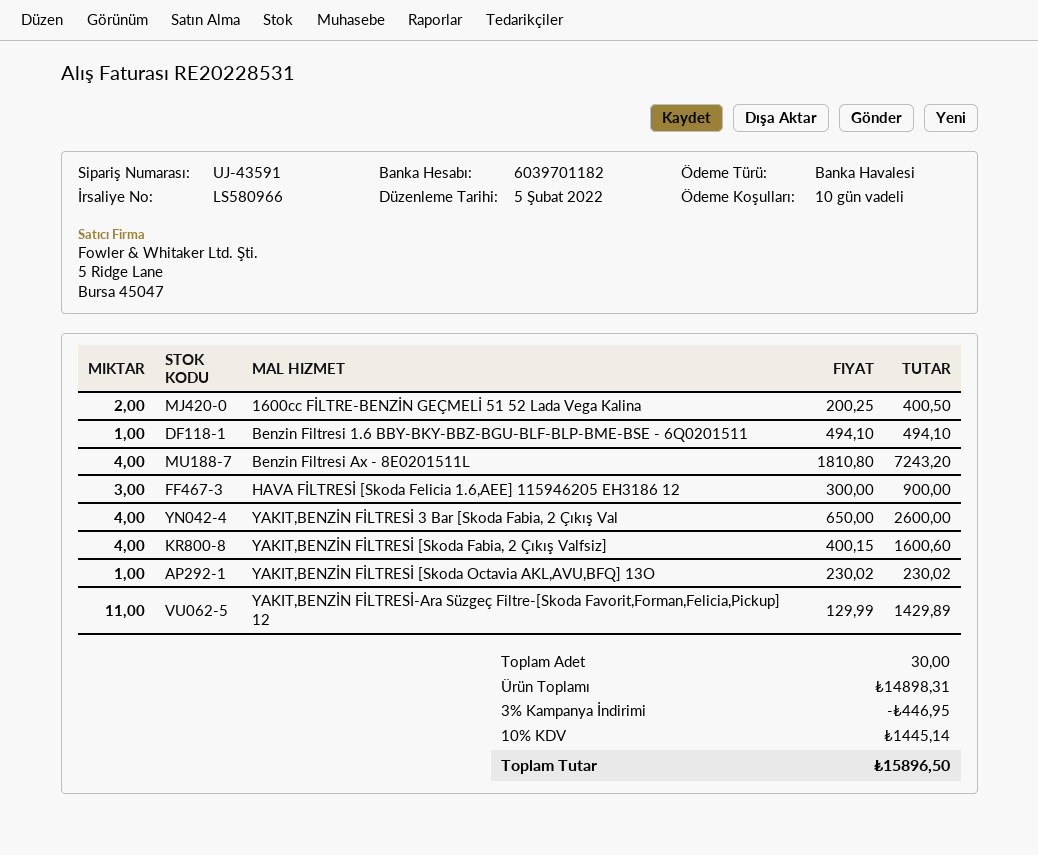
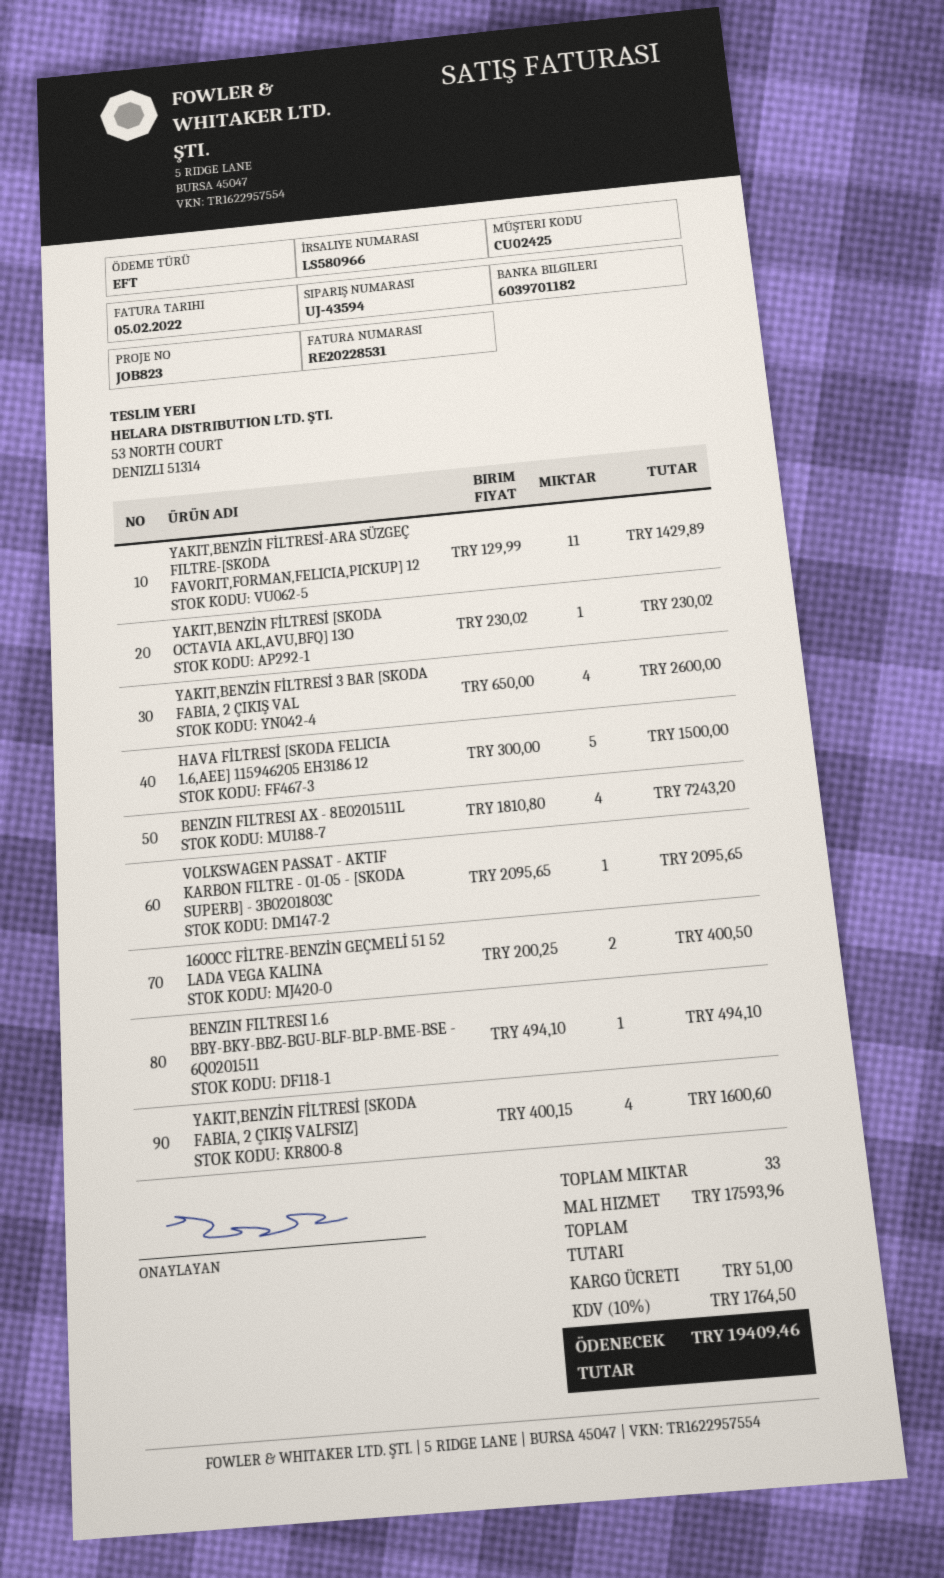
order number: UJ-43591 -> UJ-43594
HAVA FİLTRESİ [Skoda Felicia 1.6,AEE] 115946205 EH3186 12: 3 x 300.00 = 900.00 -> 5 x 300.00 = 1500.00
VOLKSWAGEN PASSAT - AKTIF KARBON FILTRE - 01-05 - [SKODA SUPERB] - 3B0201803C: none -> 1 x 2095.65 = 2095.65
total quantity: 30 -> 33
subtotal: 14898.31 -> 17593.96
discount: 3% = 446.95 -> none
shipping: none -> 51.00
tax: 10% = 1445.14 -> 10% = 1764.50
total: 15896.50 -> 19409.46

